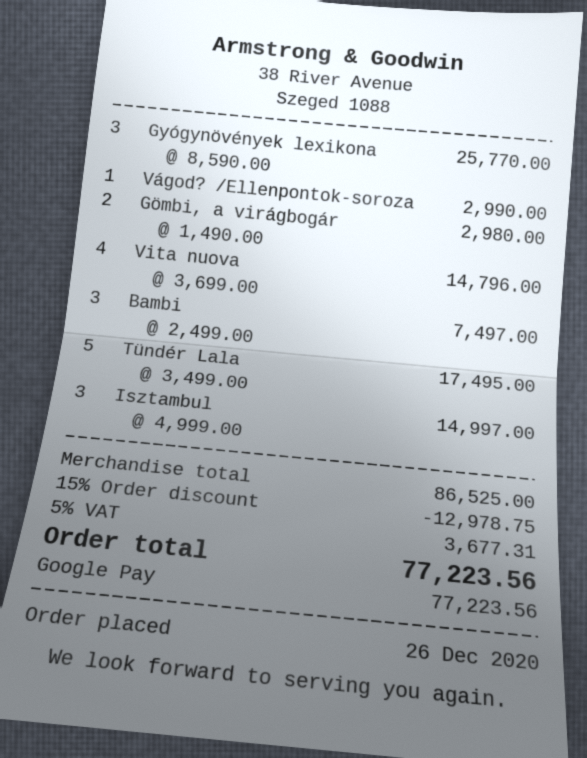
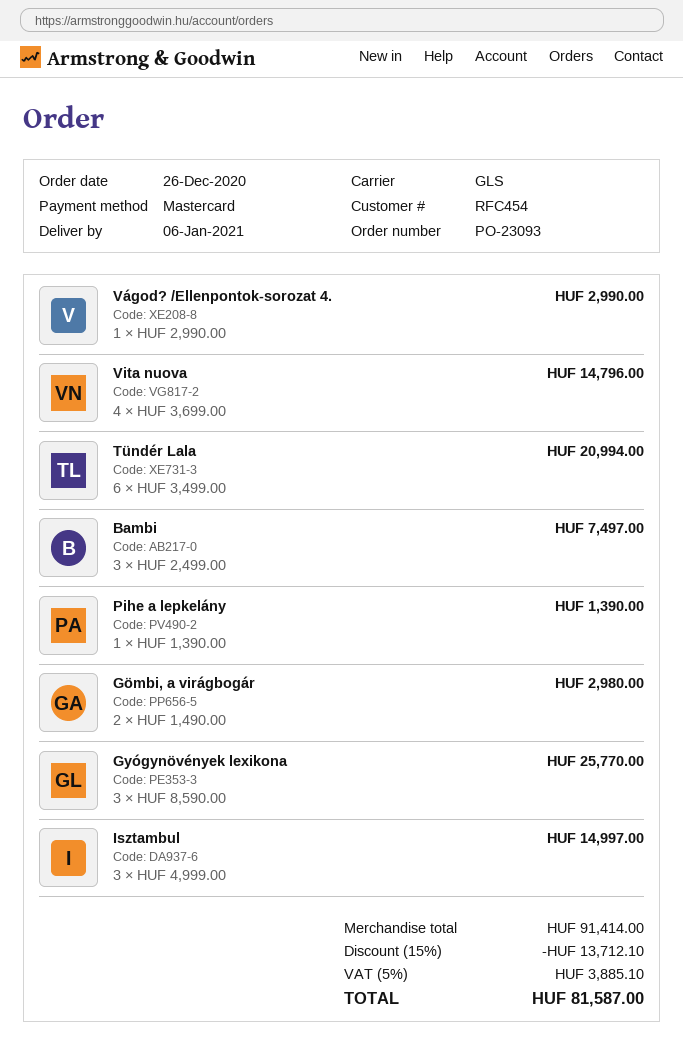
payment method: Google Pay -> Mastercard
Tündér Lala: 5 x 3499.00 = 17495.00 -> 6 x 3499.00 = 20994.00
Pihe a lepkelány: none -> 1 x 1390.00 = 1390.00
subtotal: 86525.00 -> 91414.00
discount: 15% = 12978.75 -> 15% = 13712.10
tax: 5% = 3677.31 -> 5% = 3885.10
total: 77223.56 -> 81587.00

